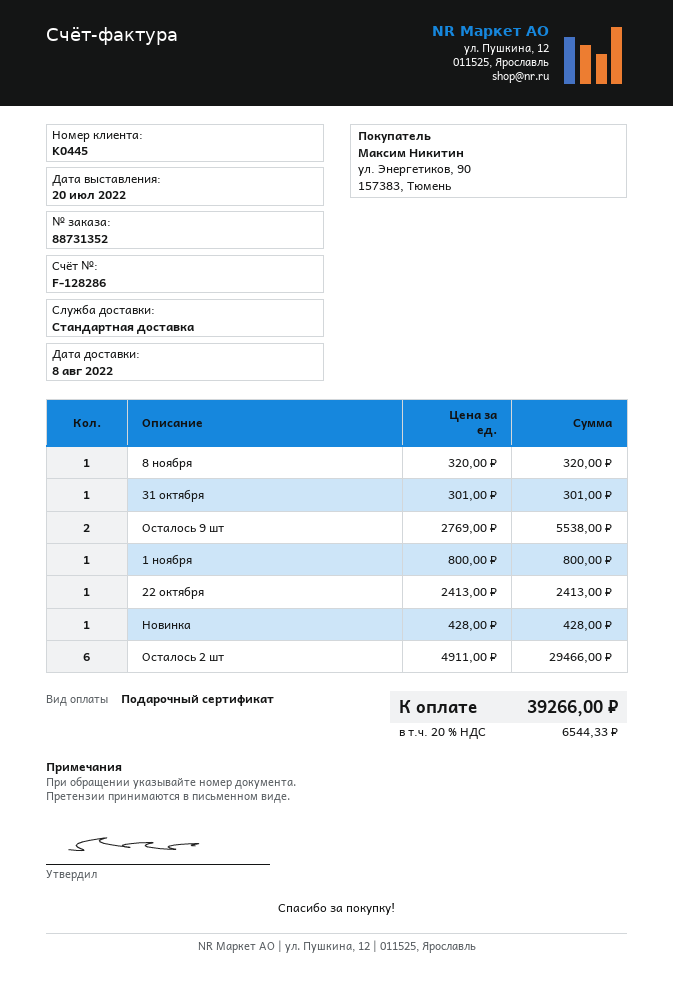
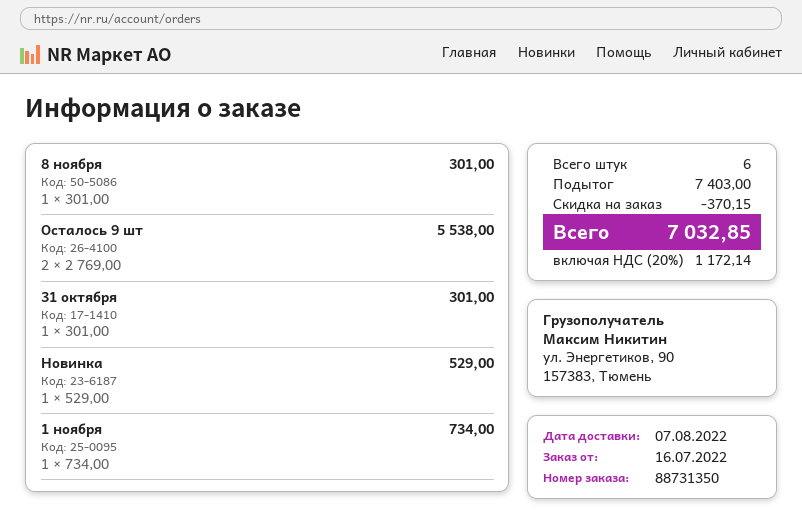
order number: 88731352 -> 88731350
delivery date: 2022-08-08 -> 2022-08-07
8 ноября: 1 x 320.00 = 320.00 -> 1 x 301.00 = 301.00
1 ноября: 1 x 800.00 = 800.00 -> 1 x 734.00 = 734.00
22 октября: 1 x 2413.00 = 2413.00 -> none
Новинка: 1 x 428.00 = 428.00 -> 1 x 529.00 = 529.00
Осталось 2 шт: 6 x 4911.00 = 29466.00 -> none
discount: none -> 370.15
tax: 20% = 6544.33 -> 20% = 1172.14
total: 39266.00 -> 7032.85

